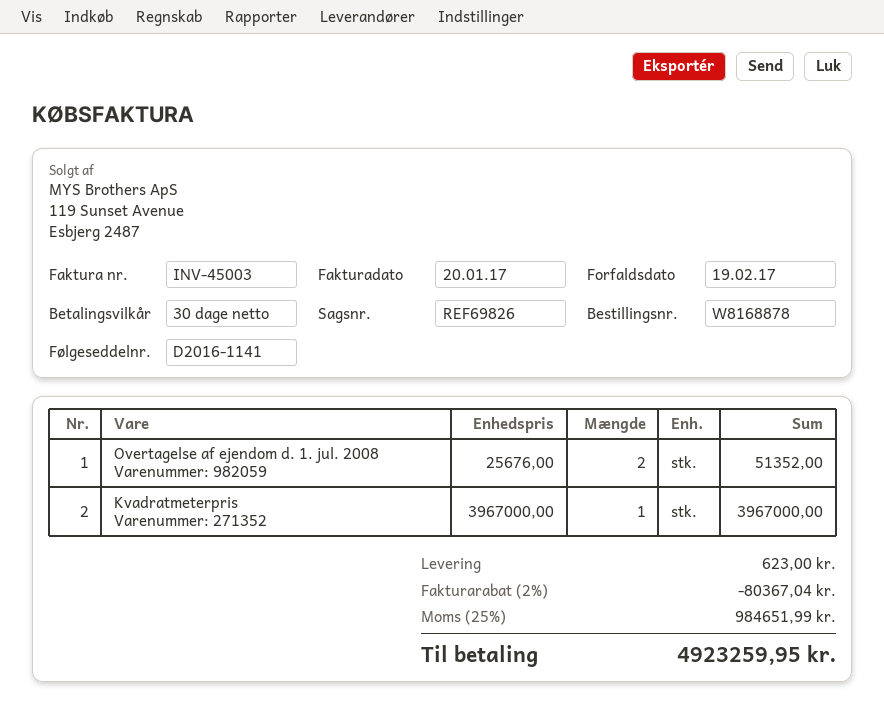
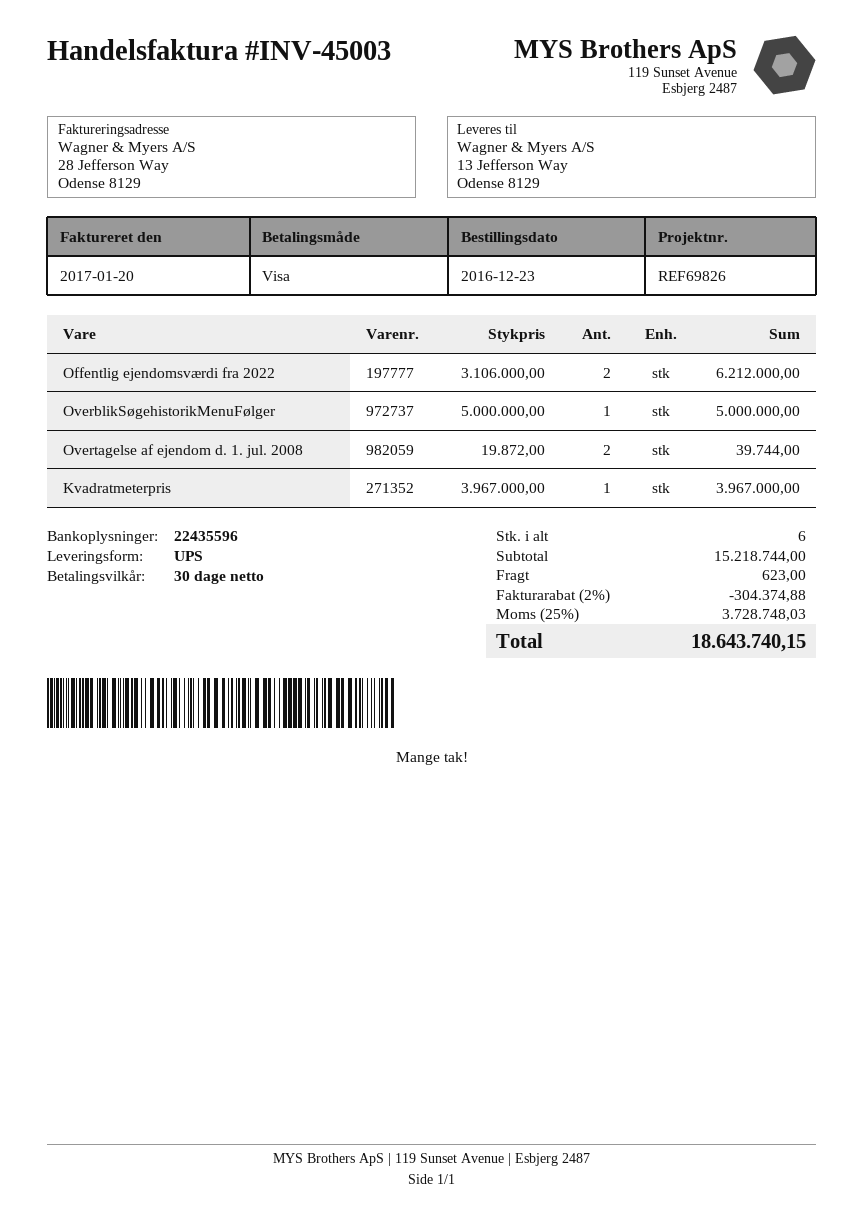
Overtagelse af ejendom d. 1. jul. 2008: 2 x 25676.00 = 51352.00 -> 2 x 19872.00 = 39744.00
Offentlig ejendomsværdi fra 2022: none -> 2 x 3106000.00 = 6212000.00
OverblikSøgehistorikMenuFølger: none -> 1 x 5000000.00 = 5000000.00
discount: 2% = 80367.04 -> 2% = 304374.88
tax: 25% = 984651.99 -> 25% = 3728748.03
total: 4923259.95 -> 18643740.15

